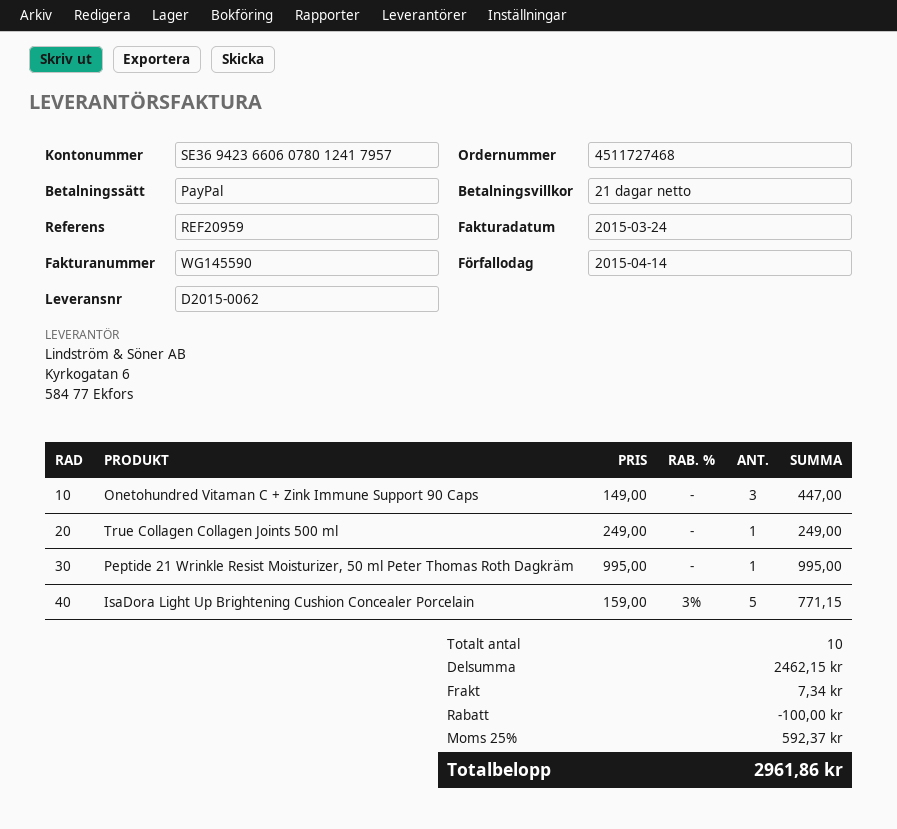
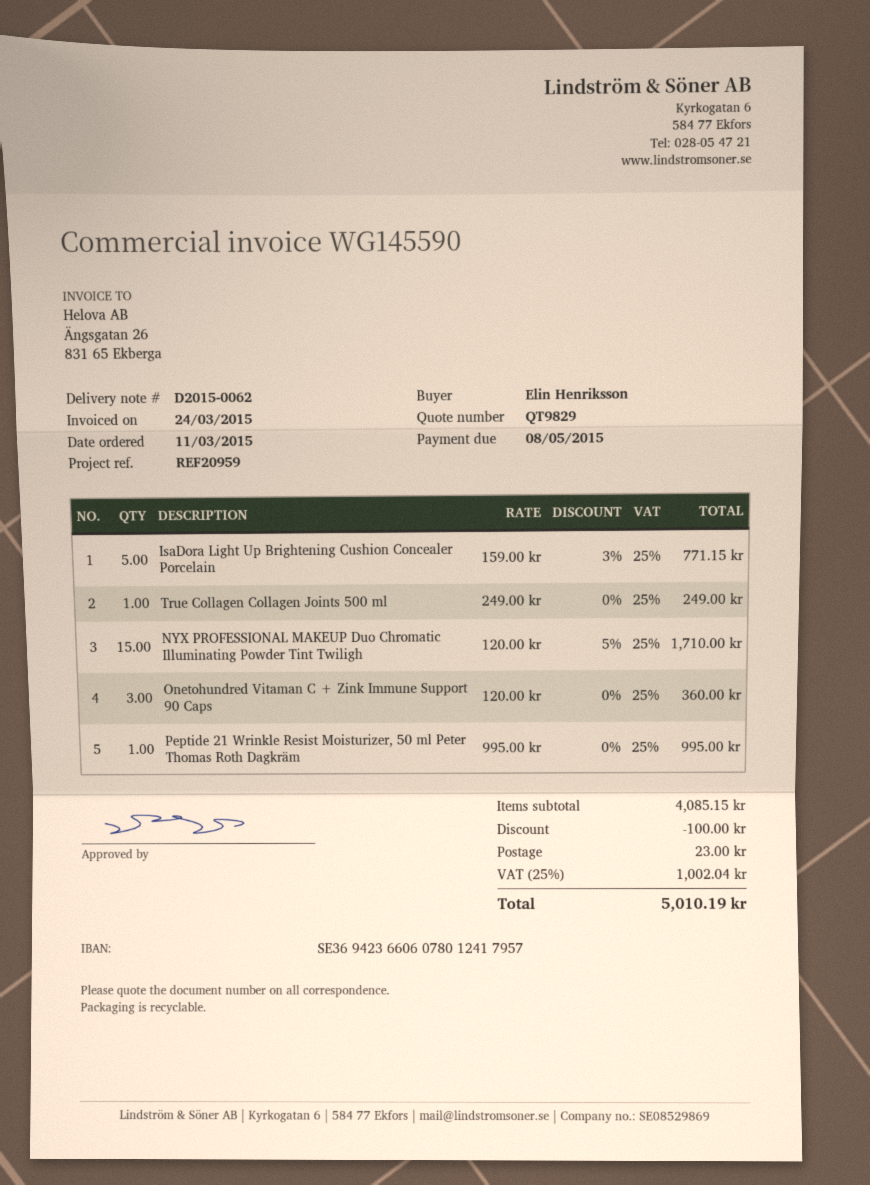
due date: 2015-04-14 -> 2015-05-08
Onetohundred Vitaman C + Zink Immune Support 90 Caps: 3 x 149.00 = 447.00 -> 3 x 120.00 = 360.00
NYX PROFESSIONAL MAKEUP Duo Chromatic Illuminating Powder Tint Twiligh: none -> 15 x 120.00 - 5% = 1710.00
subtotal: 2462.15 -> 4085.15
shipping: 7.34 -> 23.00
tax: 25% = 592.37 -> 25% = 1002.04
total: 2961.86 -> 5010.19

